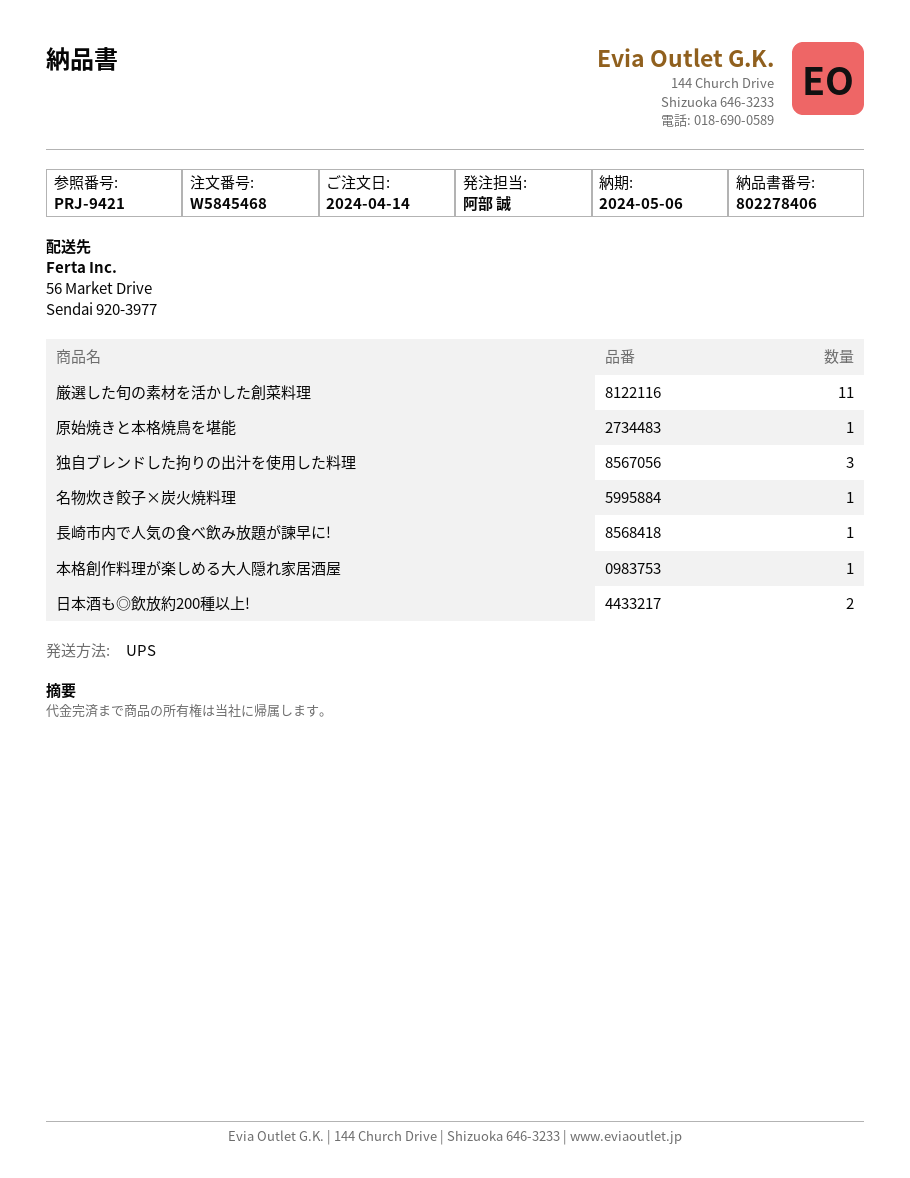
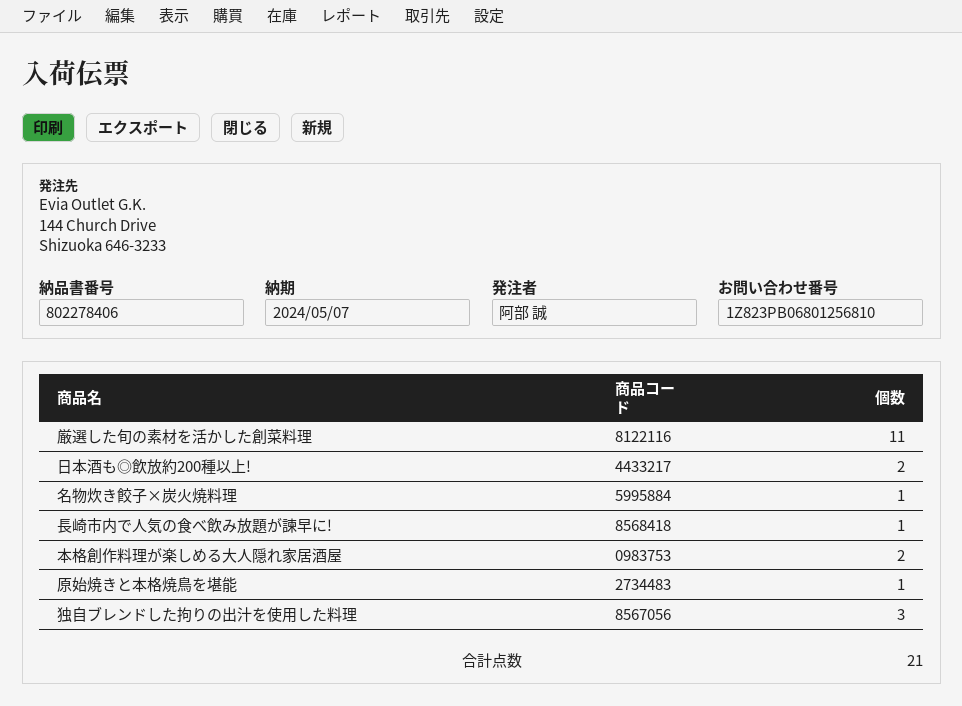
delivery date: 2024-05-06 -> 2024-05-07
本格創作料理が楽しめる大人隠れ家居酒屋: 1 -> 2

